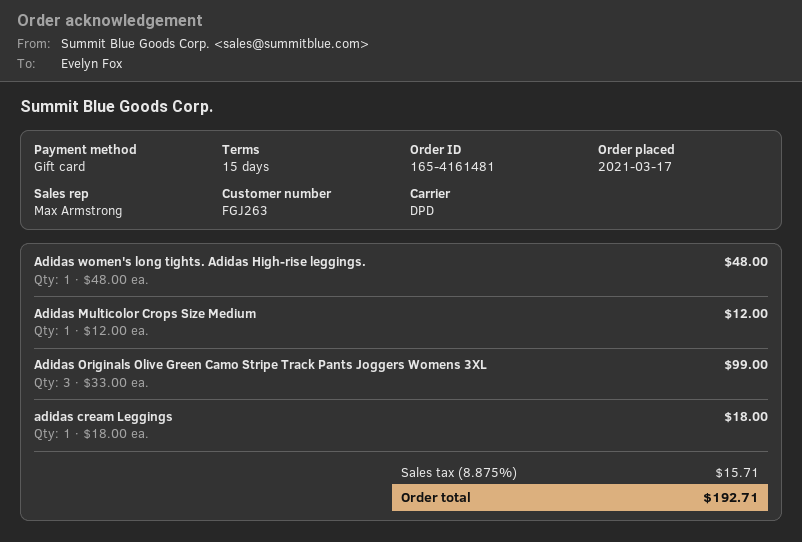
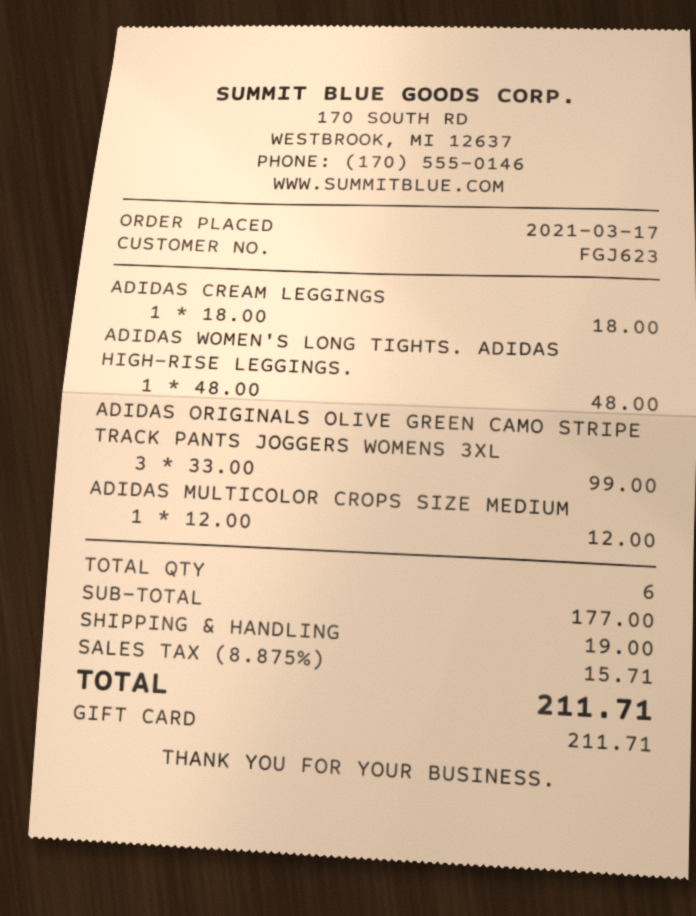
customer number: FGJ263 -> FGJ623
shipping: none -> 19.00
total: 192.71 -> 211.71

